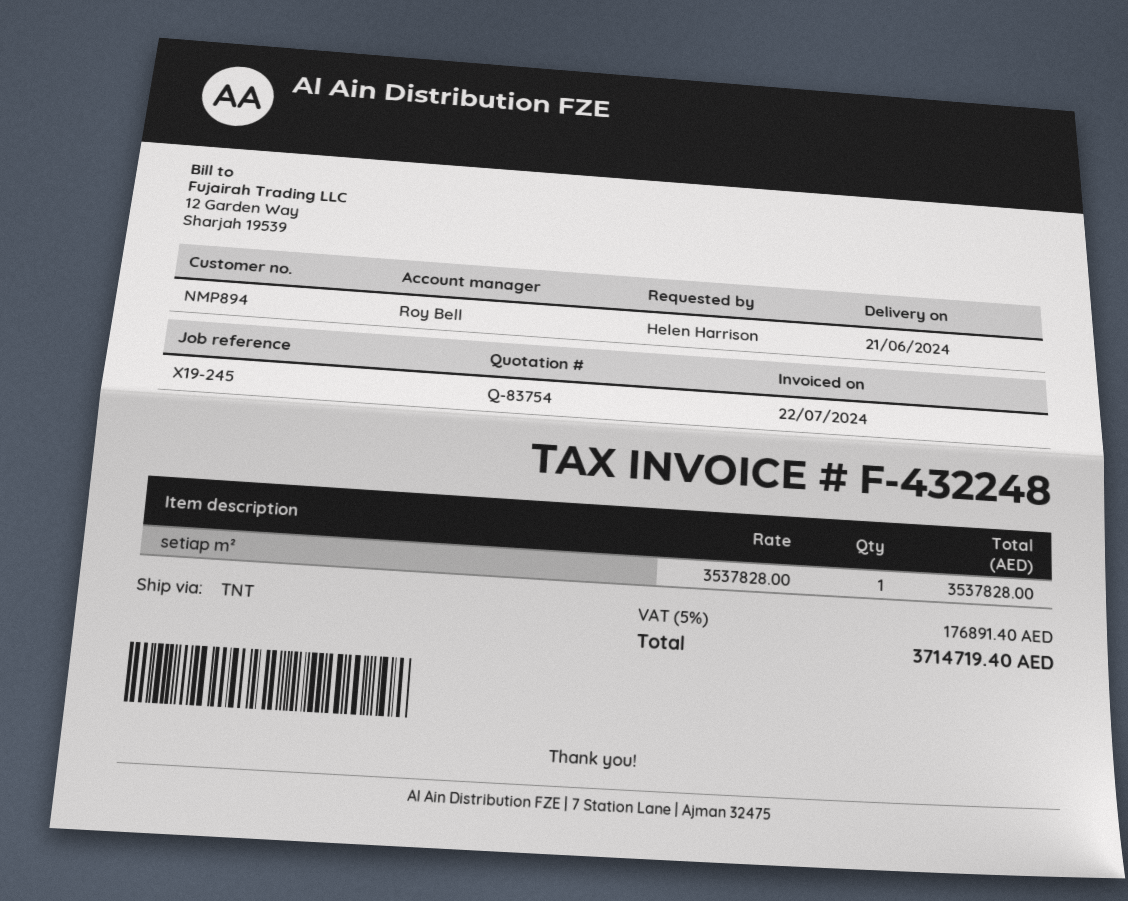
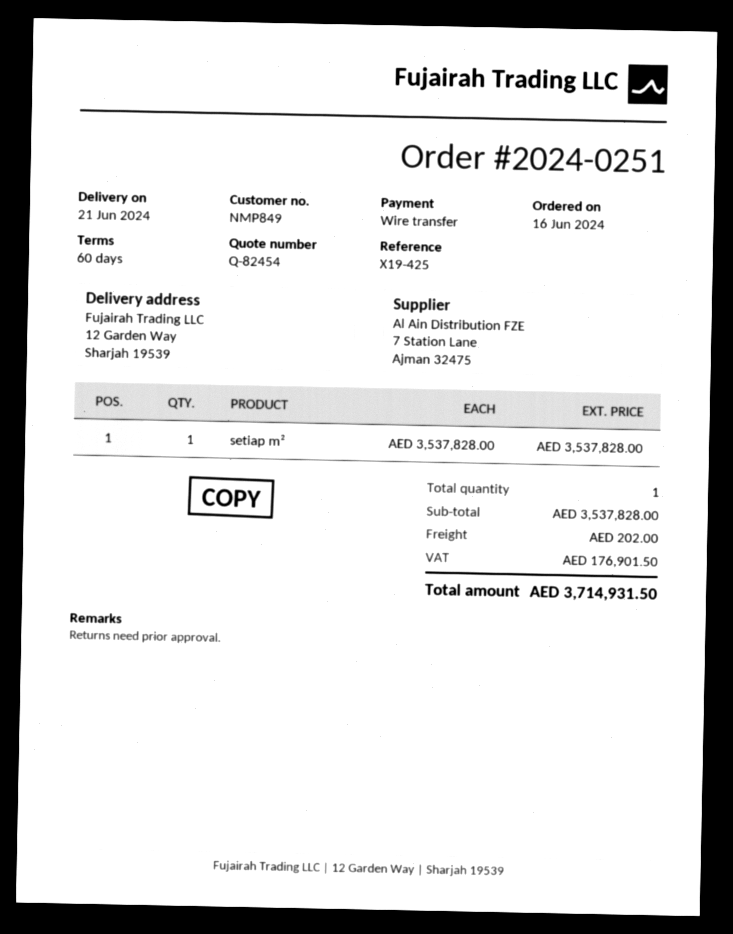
quote number: Q-83754 -> Q-82454
customer number: NMP894 -> NMP849
reference: X19-245 -> X19-425
shipping: none -> 202.00
tax: 176891.40 -> 176901.50
total: 3714719.40 -> 3714931.50

